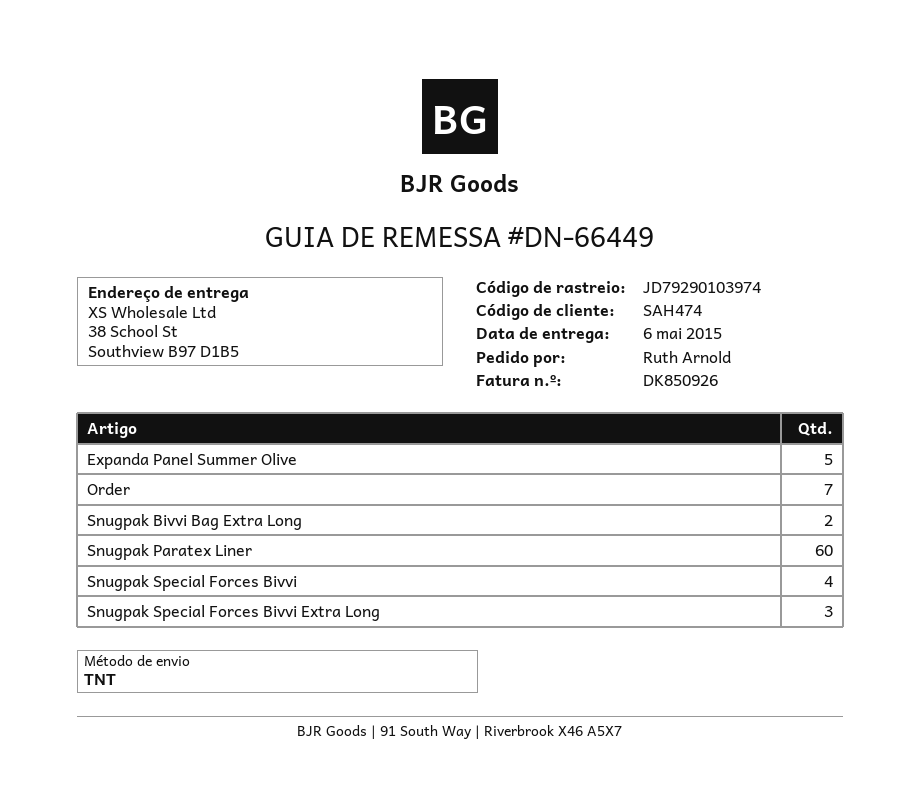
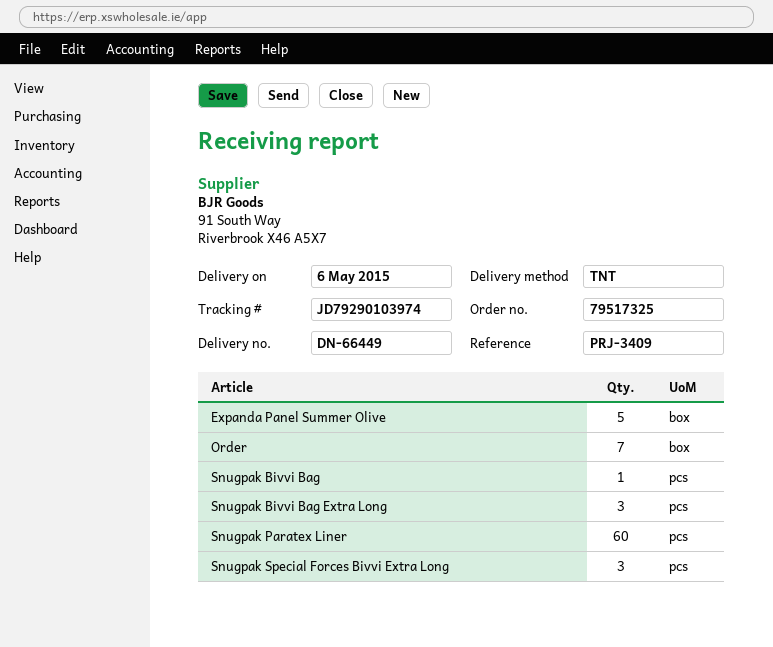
Snugpak Bivvi Bag Extra Long: 2 -> 3
Snugpak Special Forces Bivvi: 4 -> none
Snugpak Bivvi Bag: none -> 1

